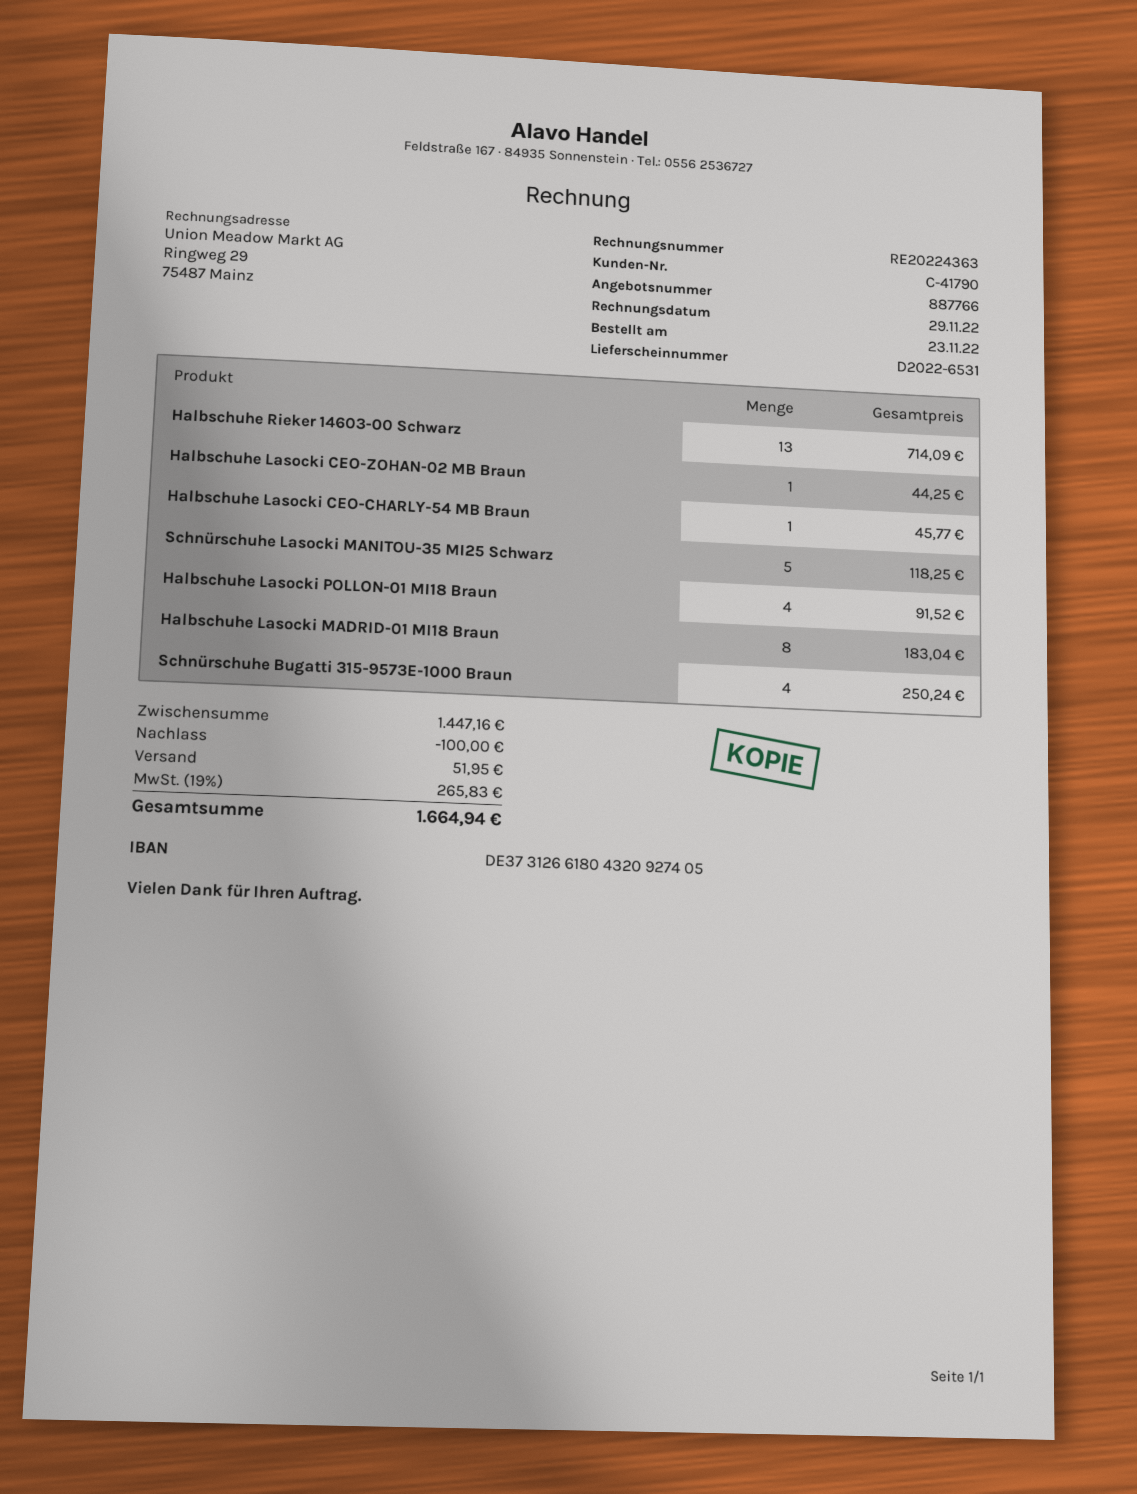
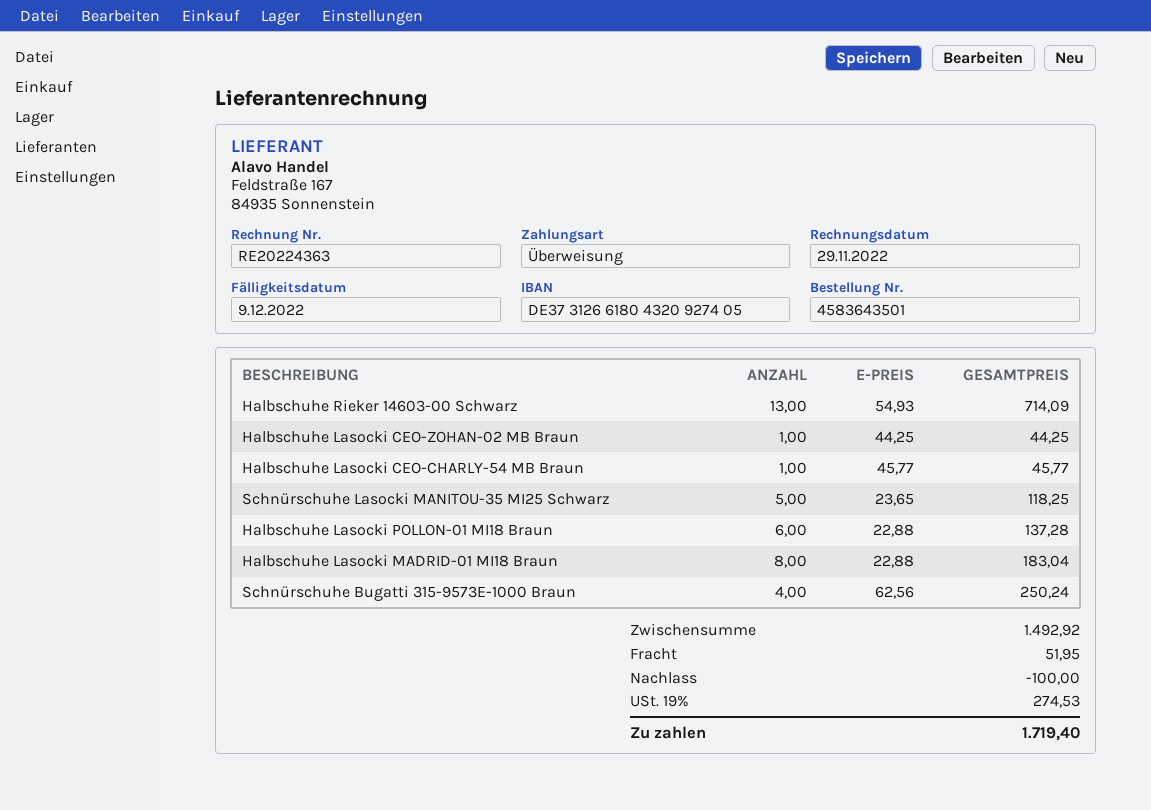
Halbschuhe Lasocki POLLON-01 MI18 Braun: 4 for 91.52 -> 6 for 137.28
subtotal: 1447.16 -> 1492.92
tax: 19% = 265.83 -> 19% = 274.53
total: 1664.94 -> 1719.40

